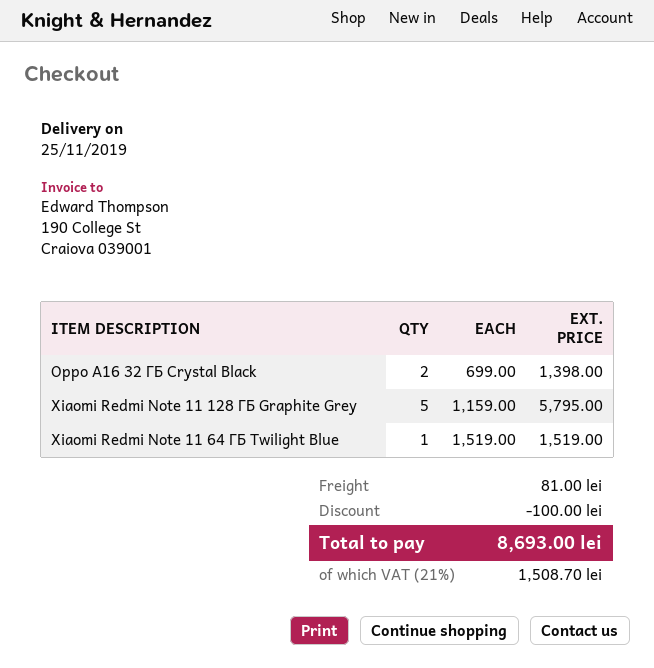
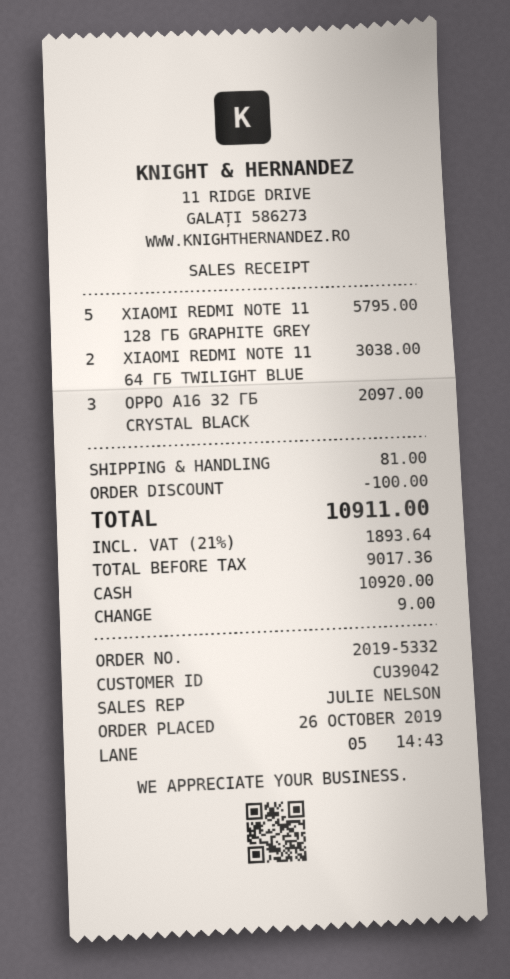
Oppo A16 32 ГБ Crystal Black: 2 for 1398.00 -> 3 for 2097.00
Xiaomi Redmi Note 11 64 ГБ Twilight Blue: 1 for 1519.00 -> 2 for 3038.00
tax: 21% = 1508.70 -> 21% = 1893.64
total: 8693.00 -> 10911.00

